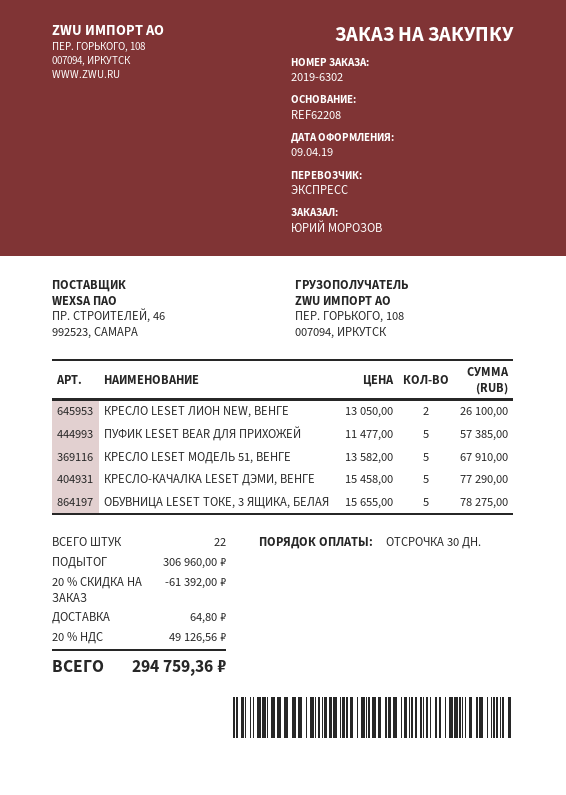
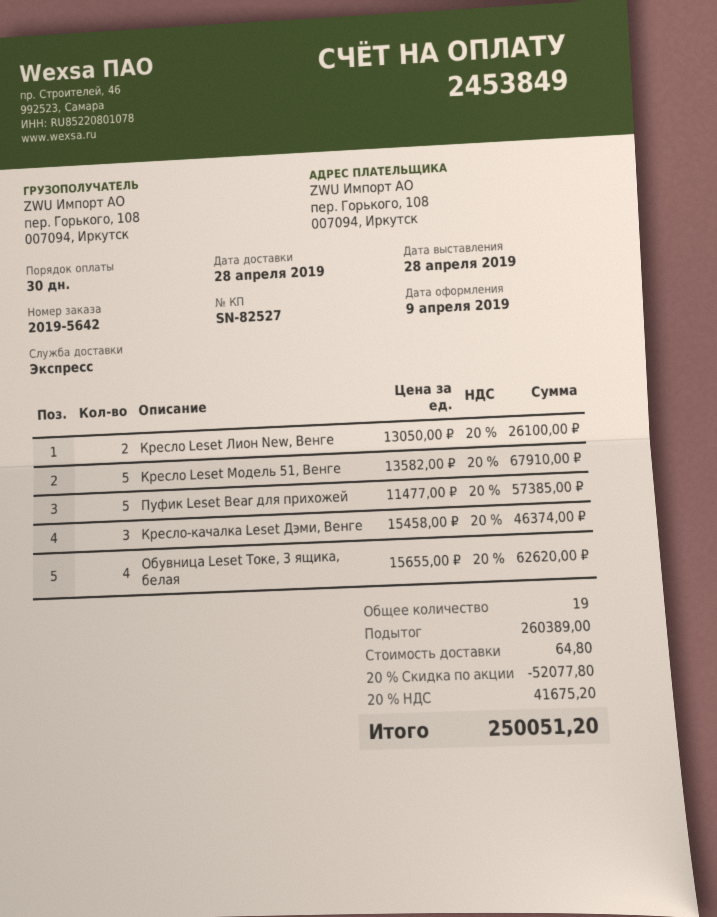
order number: 2019-6302 -> 2019-5642
КРЕСЛО-КАЧАЛКА LESET ДЭМИ, ВЕНГЕ: 5 x 15458.00 = 77290.00 -> 3 x 15458.00 = 46374.00
ОБУВНИЦА LESET ТОКЕ, 3 ЯЩИКА, БЕЛАЯ: 5 x 15655.00 = 78275.00 -> 4 x 15655.00 = 62620.00
total quantity: 22 -> 19
subtotal: 306960.00 -> 260389.00
discount: 20% = 61392.00 -> 20% = 52077.80
tax: 20% = 49126.56 -> 20% = 41675.20
total: 294759.36 -> 250051.20

